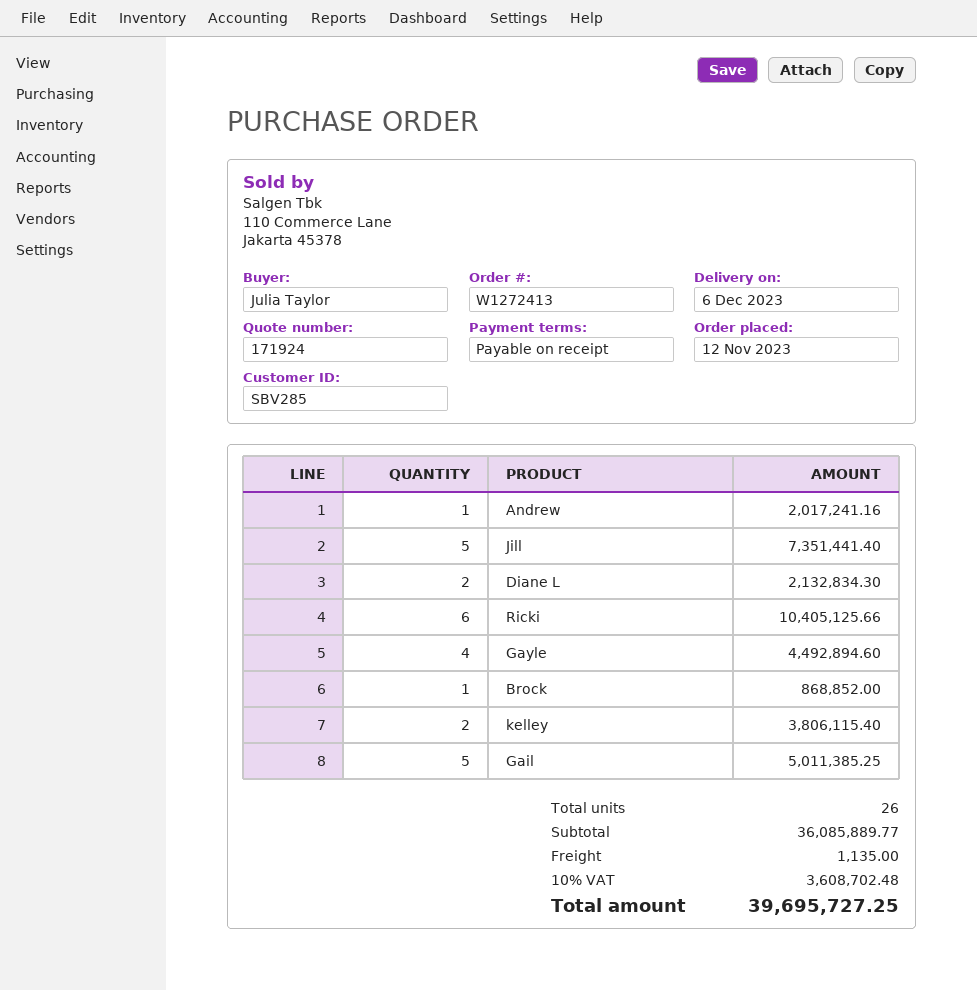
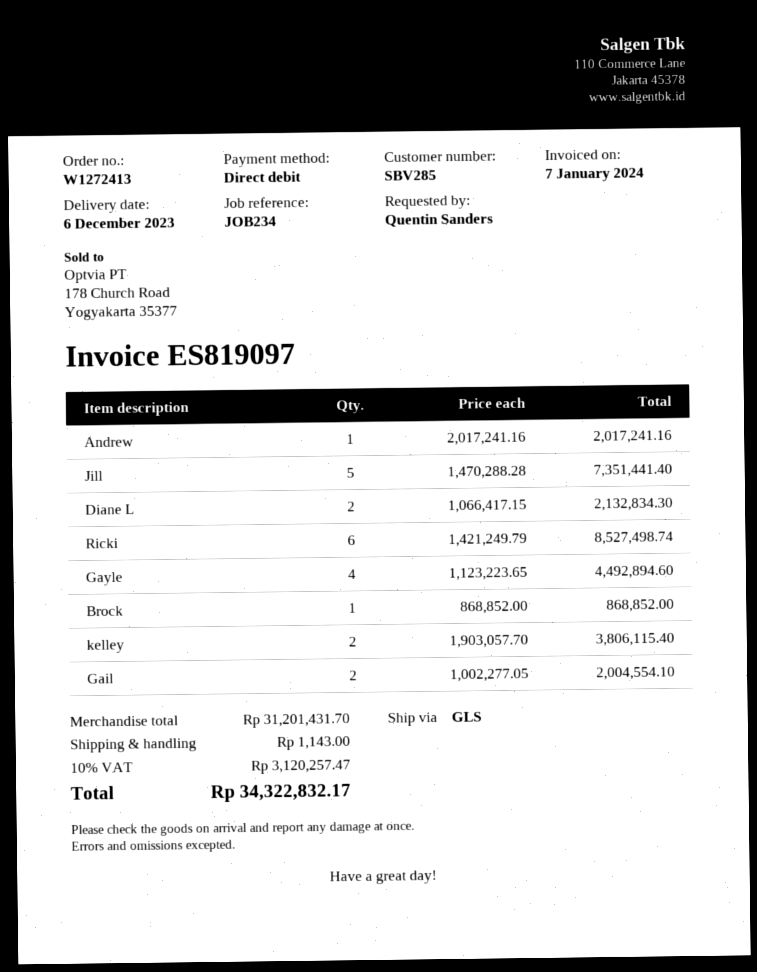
ordered by: Julia Taylor -> Quentin Sanders
Ricki: 6 for 10405125.66 -> 6 for 8527498.74
Gail: 5 for 5011385.25 -> 2 for 2004554.10
subtotal: 36085889.77 -> 31201431.70
shipping: 1135.00 -> 1143.00
tax: 10% = 3608702.48 -> 10% = 3120257.47
total: 39695727.25 -> 34322832.17

